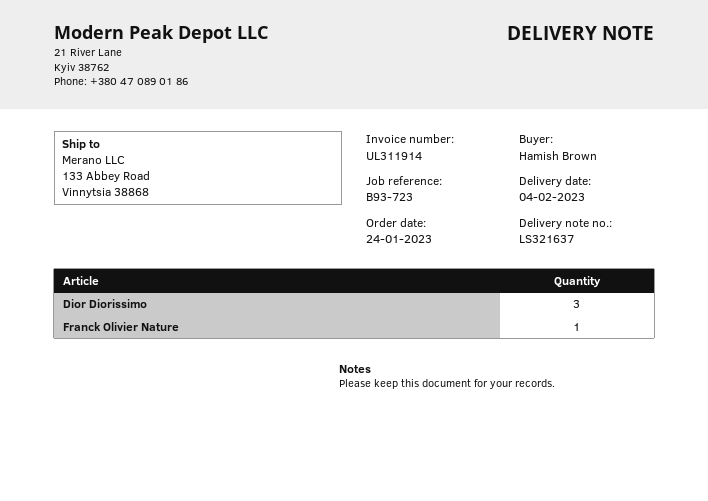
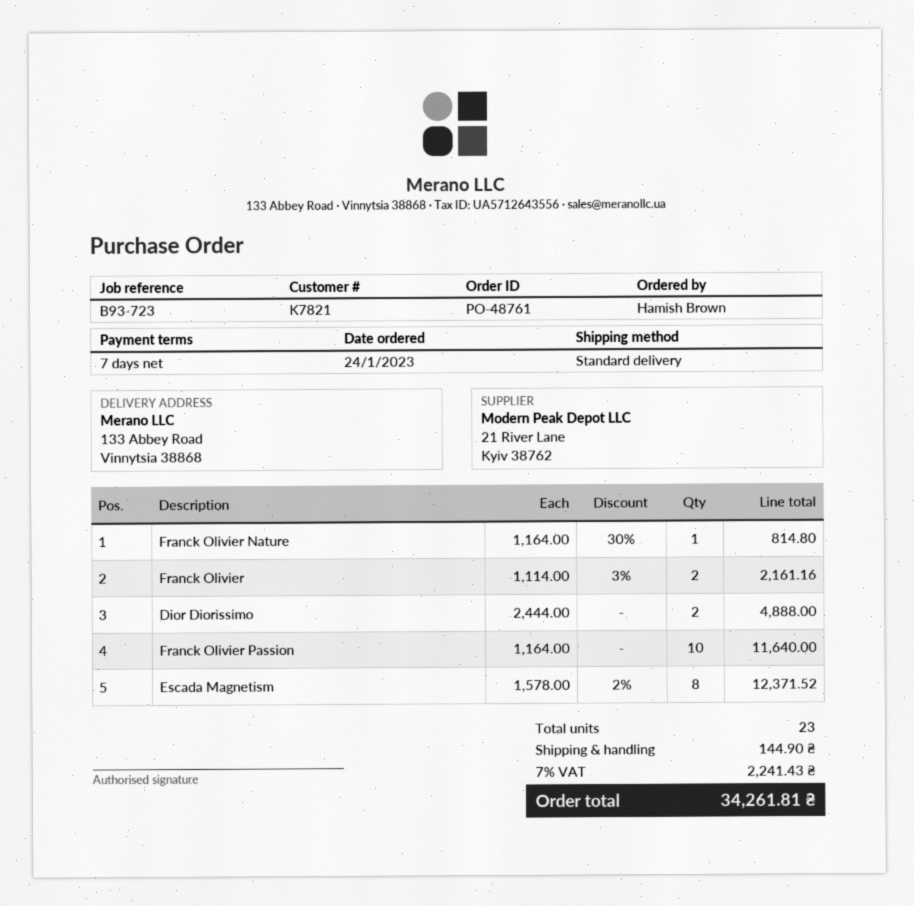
Dior Diorissimo: 3 -> 2
Franck Olivier: none -> 2
Franck Olivier Passion: none -> 10
Escada Magnetism: none -> 8

